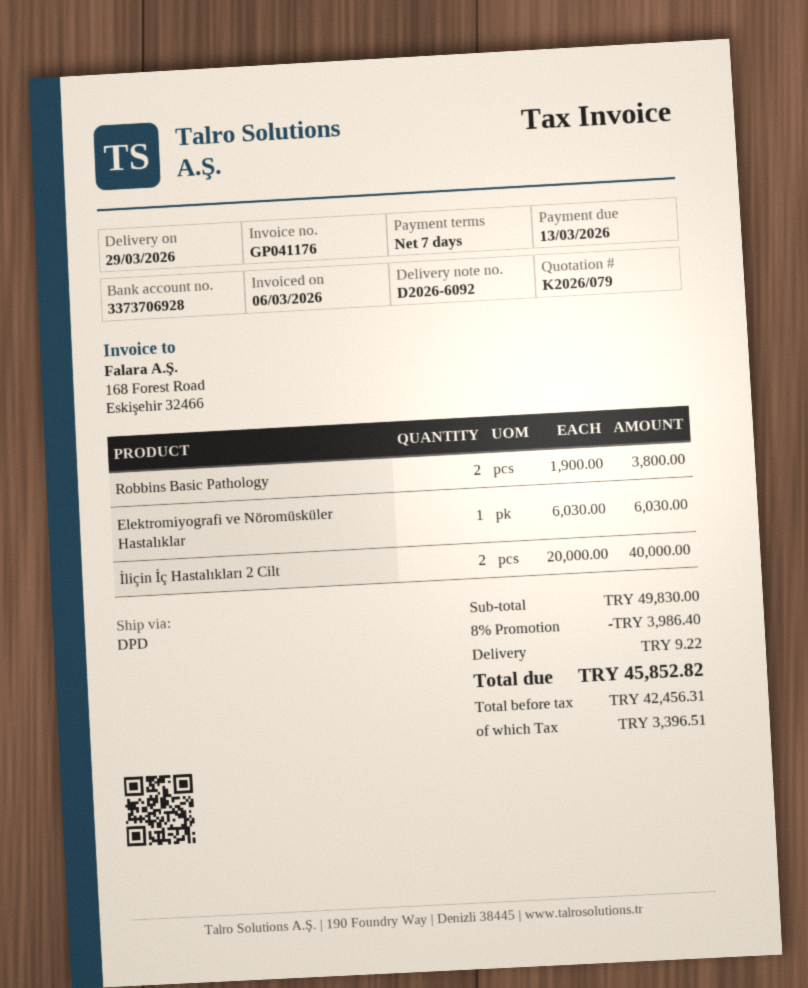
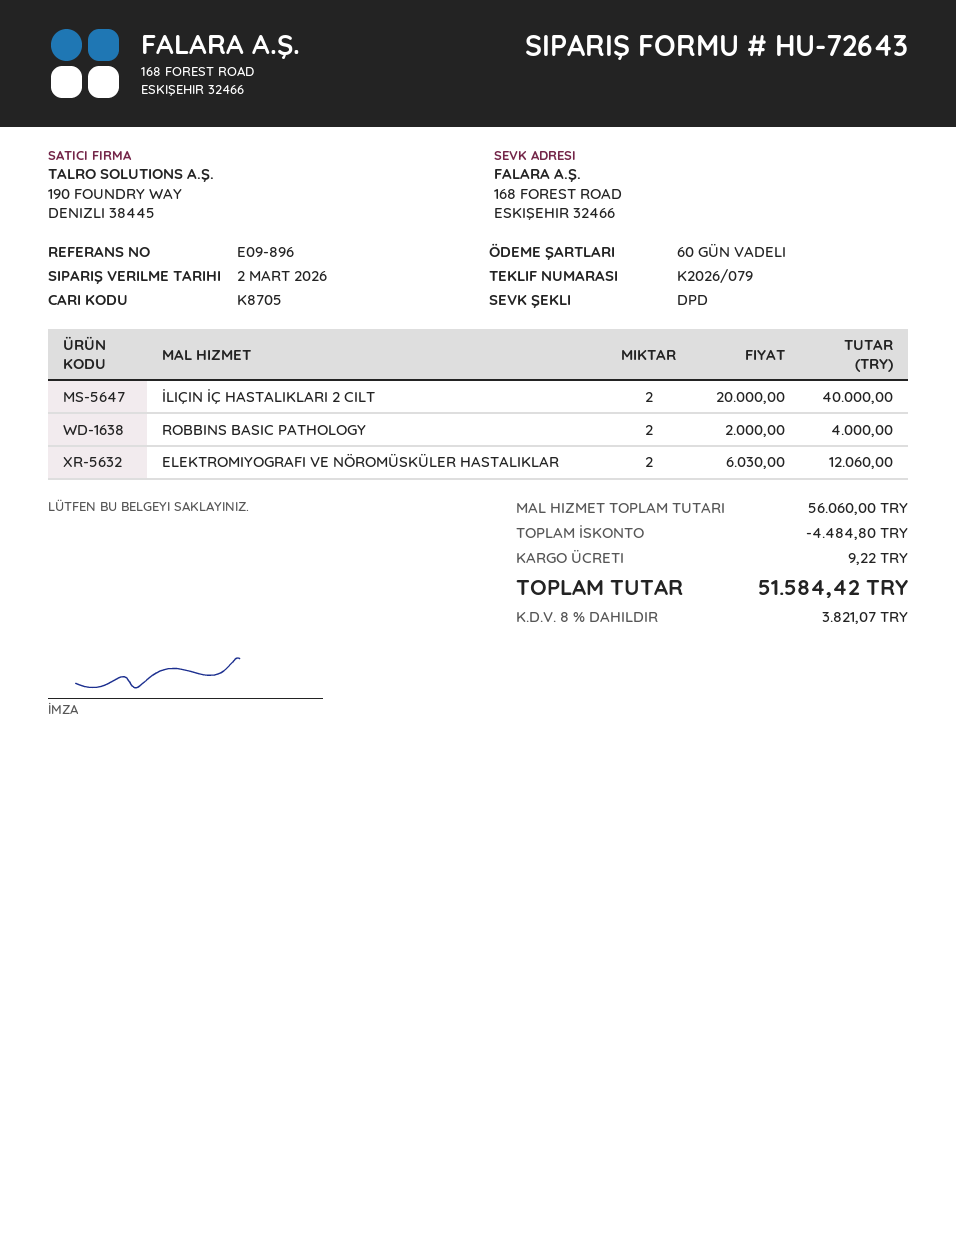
payment terms: 7 days -> 60 days
Robbins Basic Pathology: 2 x 1900.00 = 3800.00 -> 2 x 2000.00 = 4000.00
Elektromiyografi ve Nöromüsküler Hastalıklar: 1 x 6030.00 = 6030.00 -> 2 x 6030.00 = 12060.00
subtotal: 49830.00 -> 56060.00
discount: 3986.40 -> 4484.80
tax: 3396.51 -> 3821.07
total: 45852.82 -> 51584.42

